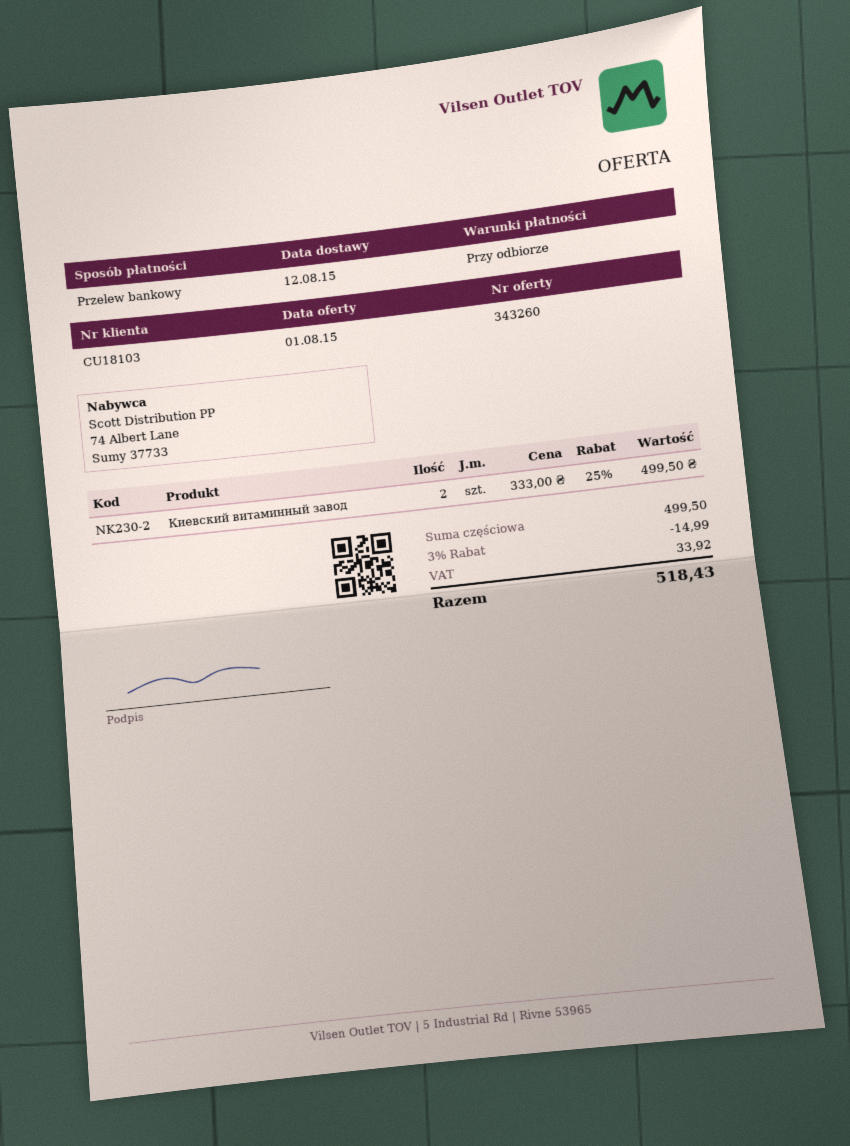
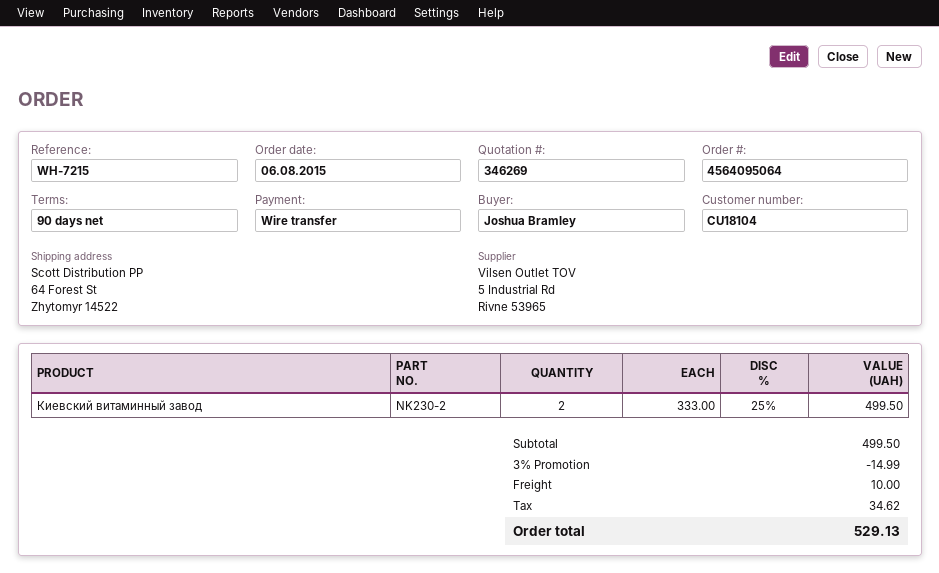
quote number: 343260 -> 346269
payment terms: on receipt -> 90 days
customer number: CU18103 -> CU18104
shipping: none -> 10.00
tax: 33.92 -> 34.62
total: 518.43 -> 529.13

